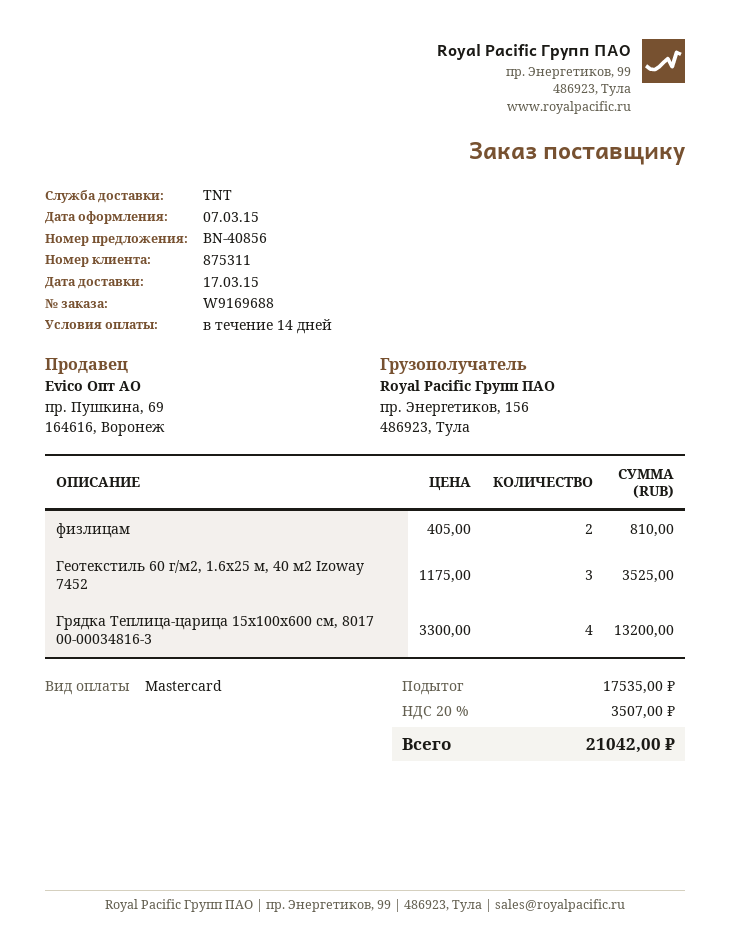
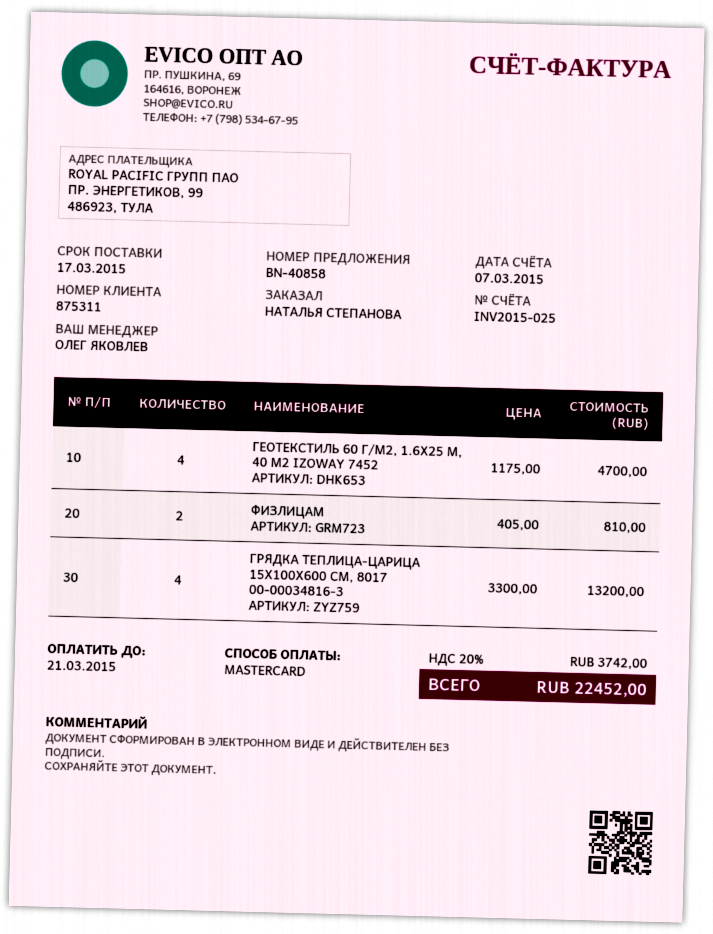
quote number: BN-40856 -> BN-40858
Геотекстиль 60 г/м2, 1.6х25 м, 40 м2 Izoway 7452: 3 x 1175.00 = 3525.00 -> 4 x 1175.00 = 4700.00
tax: 20% = 3507.00 -> 20% = 3742.00
total: 21042.00 -> 22452.00

